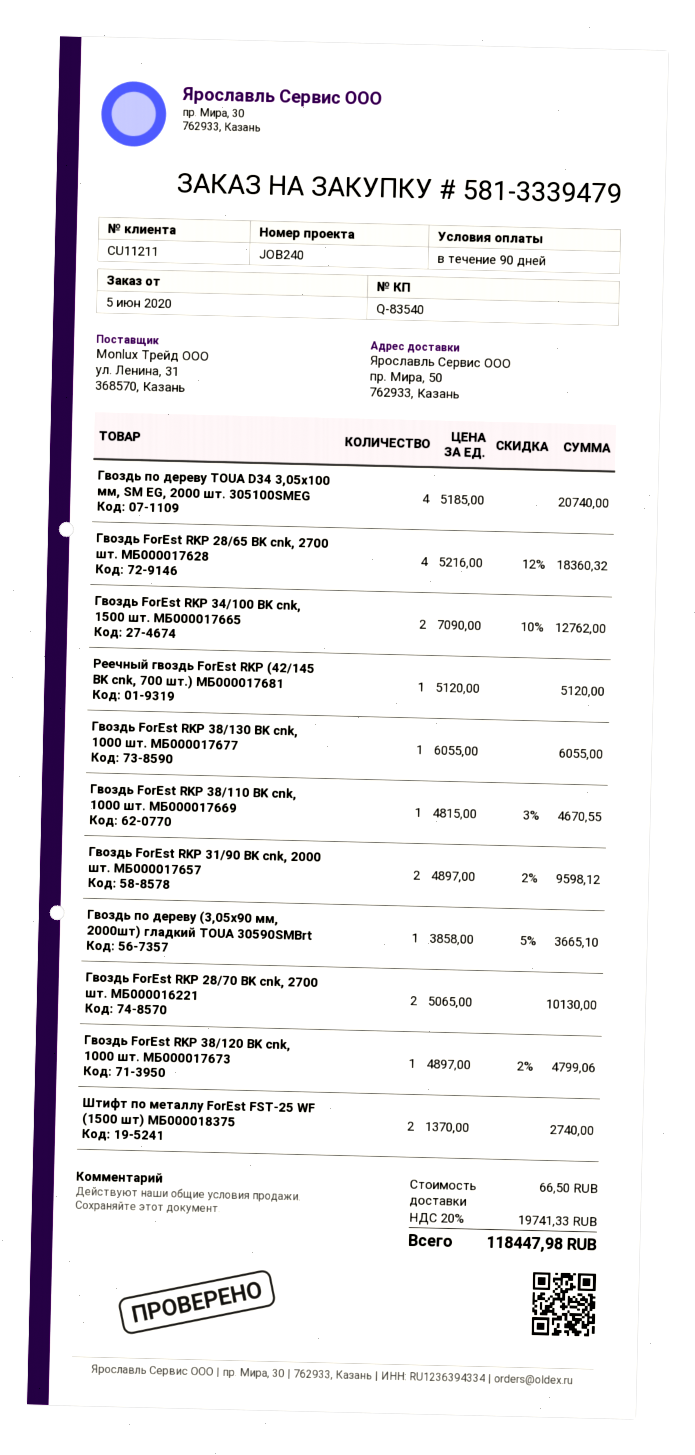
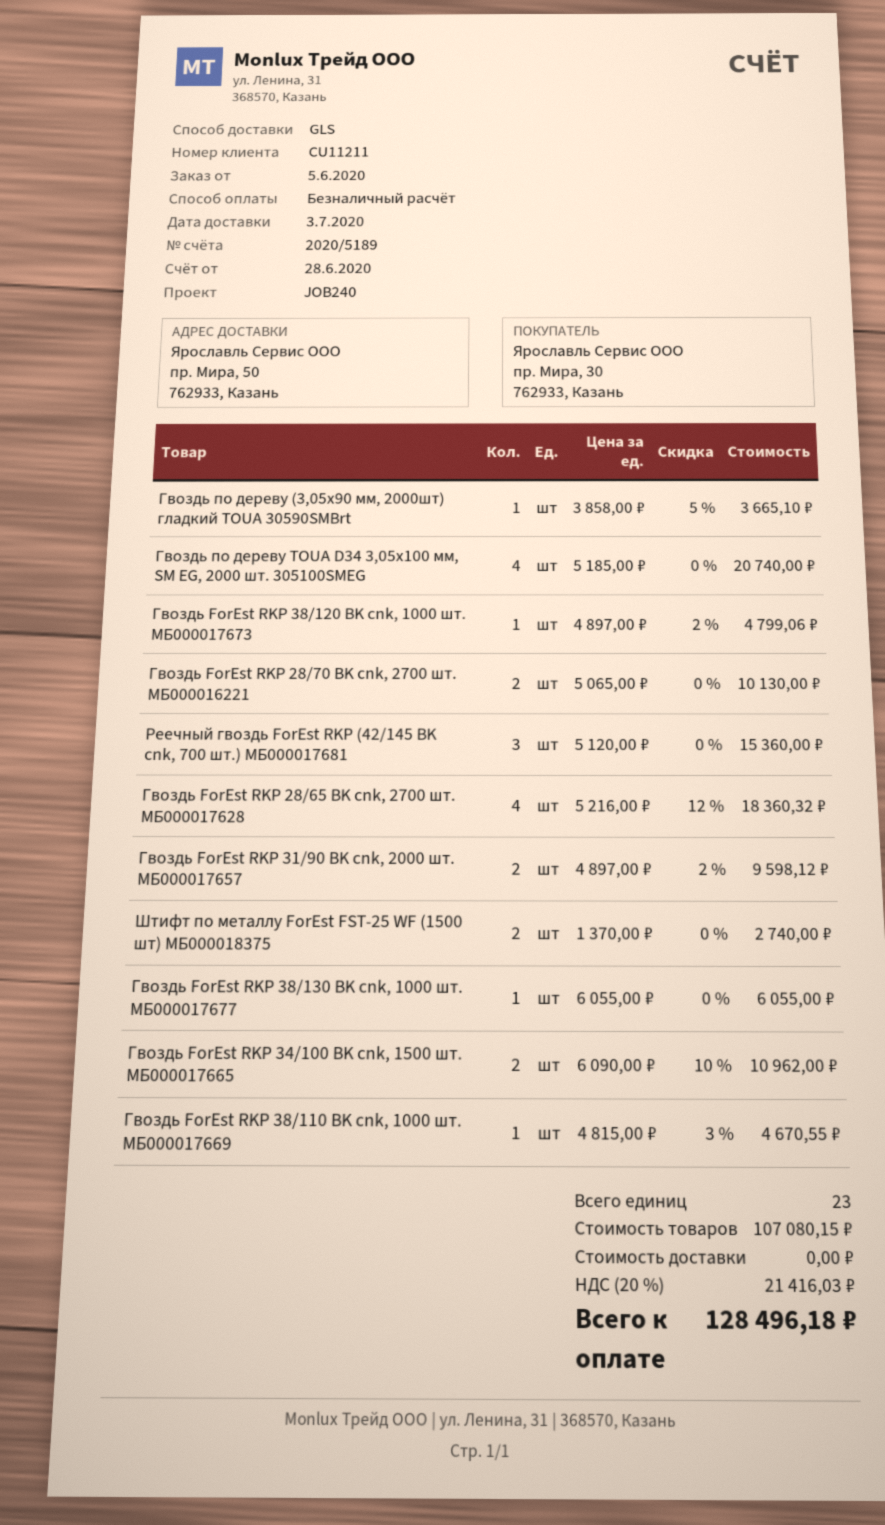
Гвоздь ForEst RKP 34/100 BK cnk, 1500 шт. МБ000017665: 2 x 7090.00 - 10% = 12762.00 -> 2 x 6090.00 - 10% = 10962.00
Реечный гвоздь ForEst RKP (42/145 BK cnk, 700 шт.) МБ000017681: 1 x 5120.00 = 5120.00 -> 3 x 5120.00 = 15360.00
shipping: 66.50 -> 0.00
tax: 20% = 19741.33 -> 20% = 21416.03
total: 118447.98 -> 128496.18

